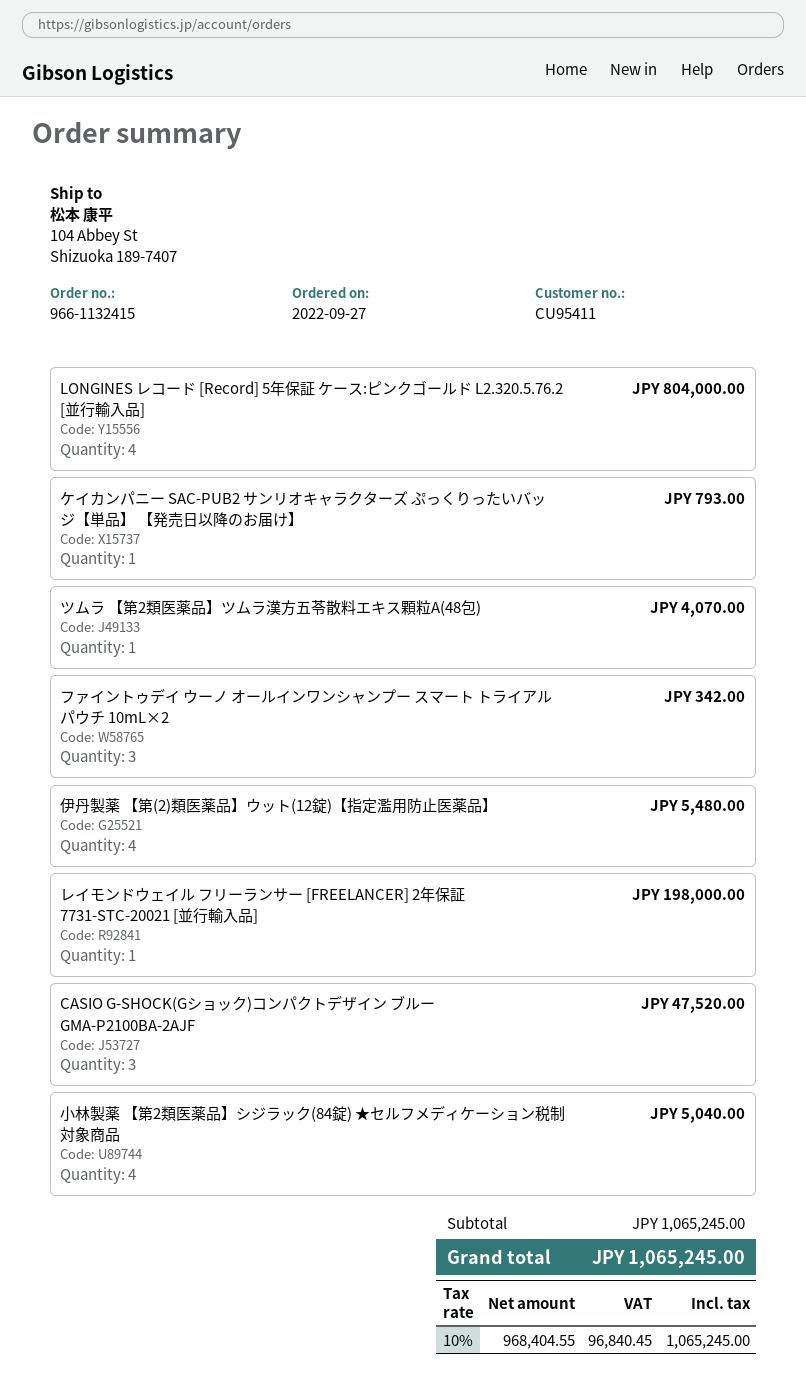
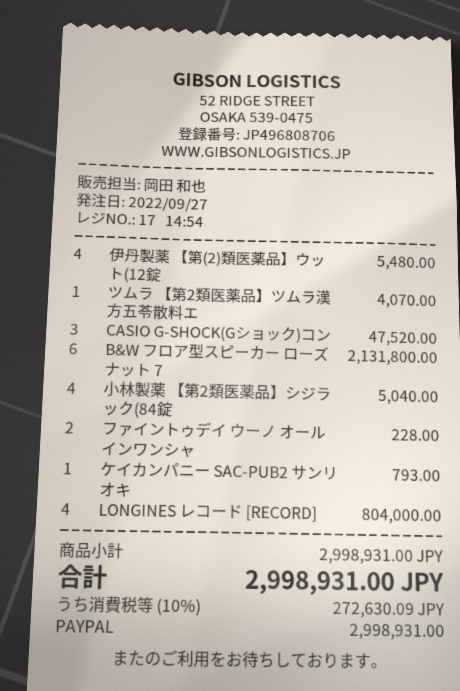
ファイントゥデイ ウーノ オールインワンシャンプー スマート トライアルパウチ 10mL×2: 3 for 342.00 -> 2 for 228.00
レイモンドウェイル フリーランサー [FREELANCER] 2年保証 7731-STC-20021 [並行輸入品]: 1 for 198000.00 -> none
B&W フロア型スピーカー ローズナット 7: none -> 6 for 2131800.00
subtotal: 1065245.00 -> 2998931.00
tax: 10% = 96840.45 -> 10% = 272630.09
total: 1065245.00 -> 2998931.00

